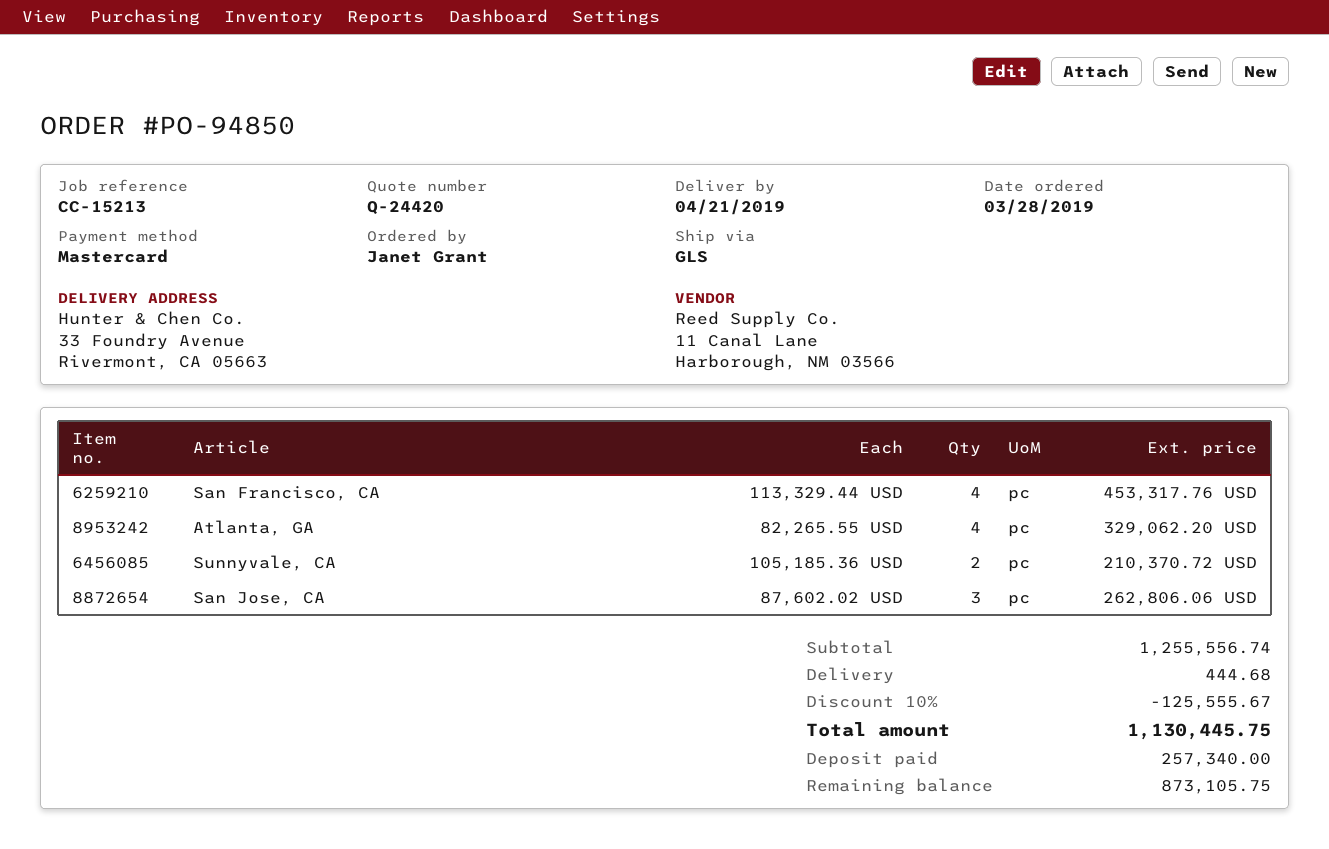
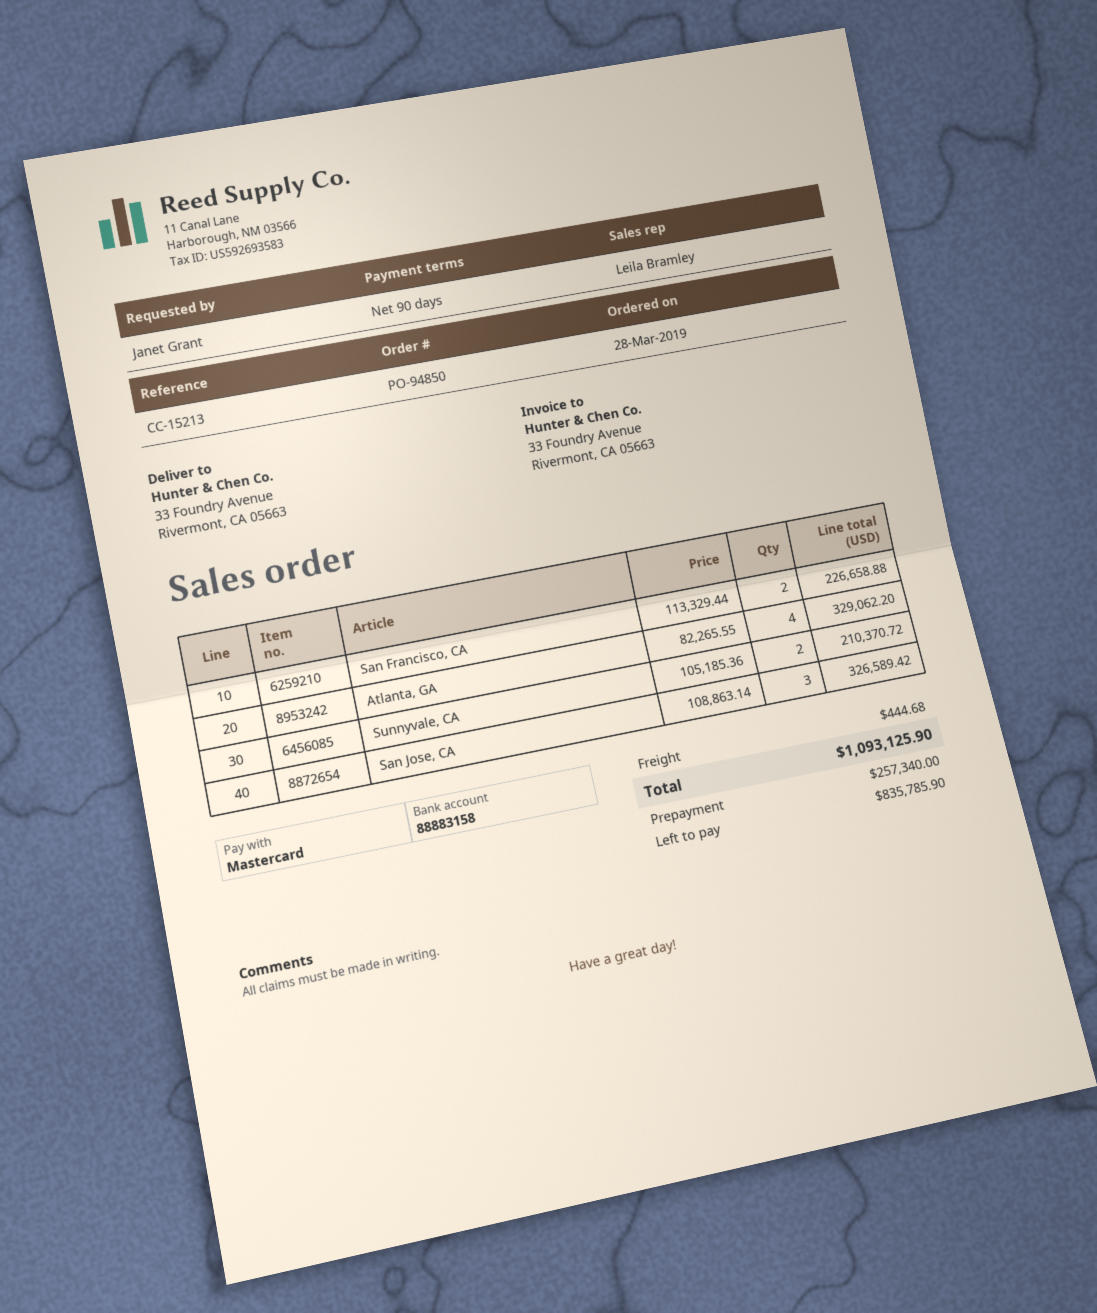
San Francisco, CA: 4 x 113329.44 = 453317.76 -> 2 x 113329.44 = 226658.88
San Jose, CA: 3 x 87602.02 = 262806.06 -> 3 x 108863.14 = 326589.42
discount: 10% = 125555.67 -> none
total: 1130445.75 -> 1093125.90
balance: 873105.75 -> 835785.90

